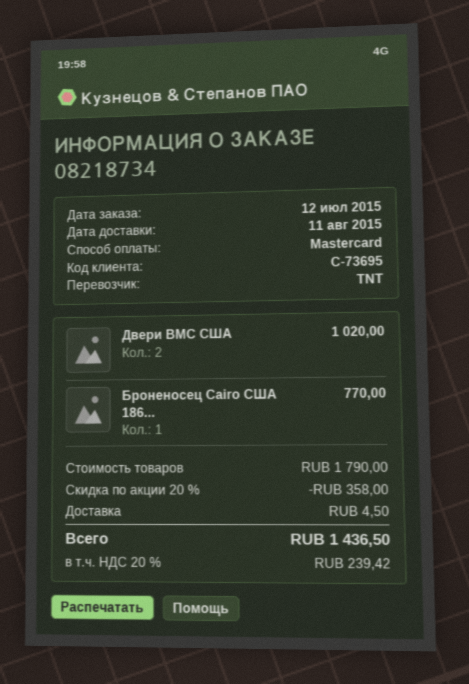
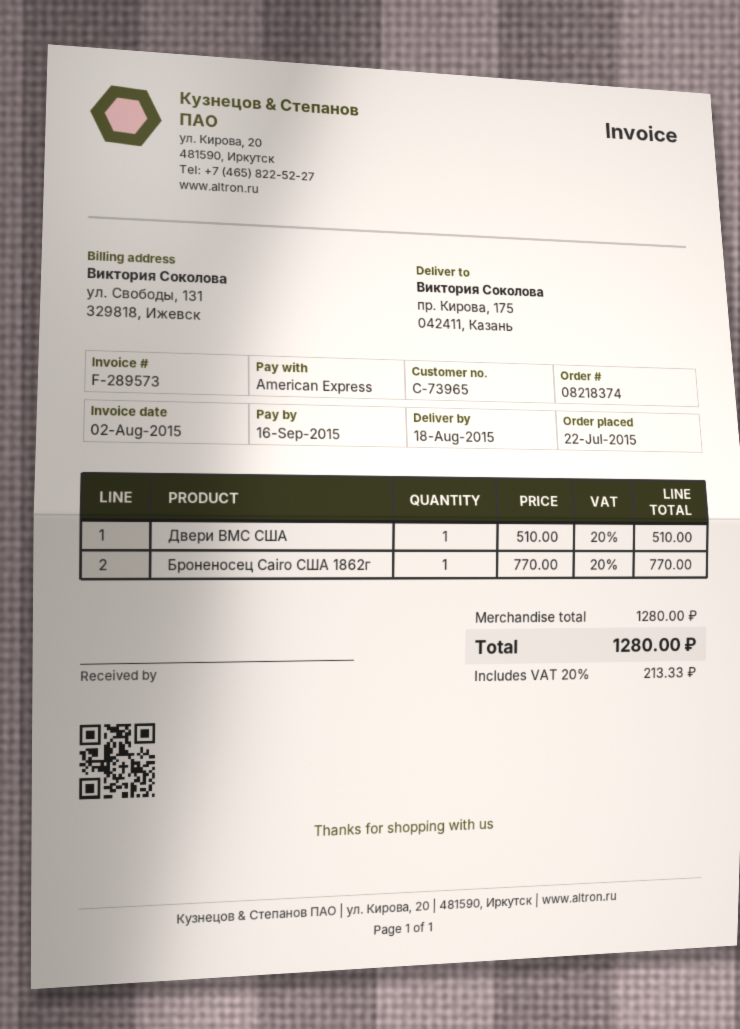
order number: 08218734 -> 08218374
order date: 2015-07-12 -> 2015-07-22
delivery date: 2015-08-11 -> 2015-08-18
customer number: C-73695 -> C-73965
payment method: Mastercard -> American Express
Двери ВМС США: 2 for 1020.00 -> 1 for 510.00
subtotal: 1790.00 -> 1280.00
discount: 20% = 358.00 -> none
shipping: 4.50 -> none
tax: 20% = 239.42 -> 20% = 213.33
total: 1436.50 -> 1280.00

